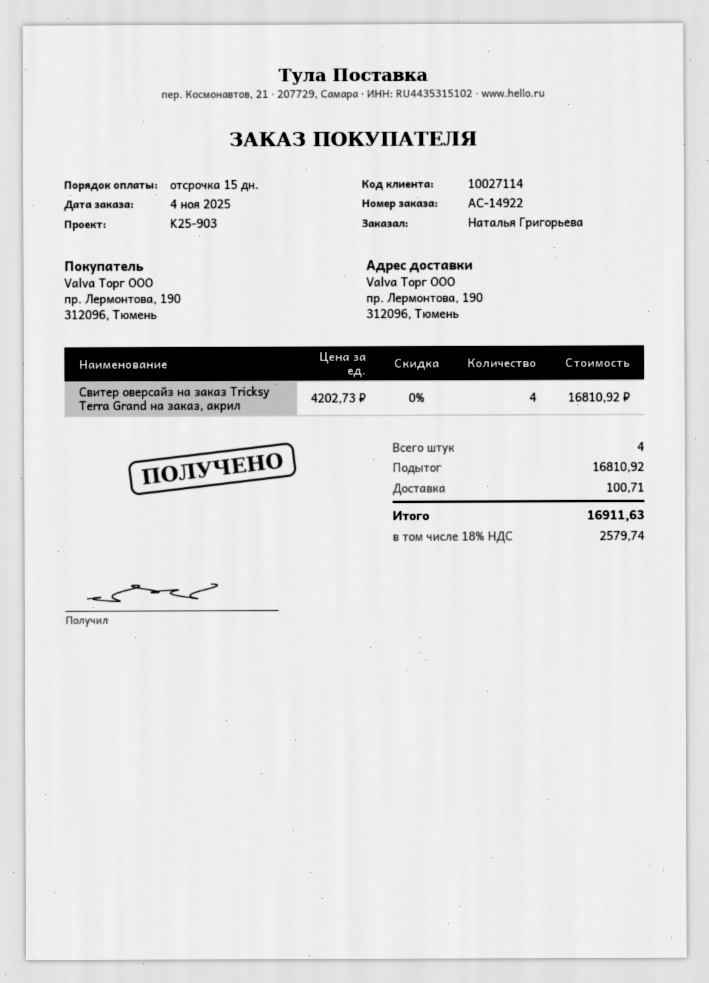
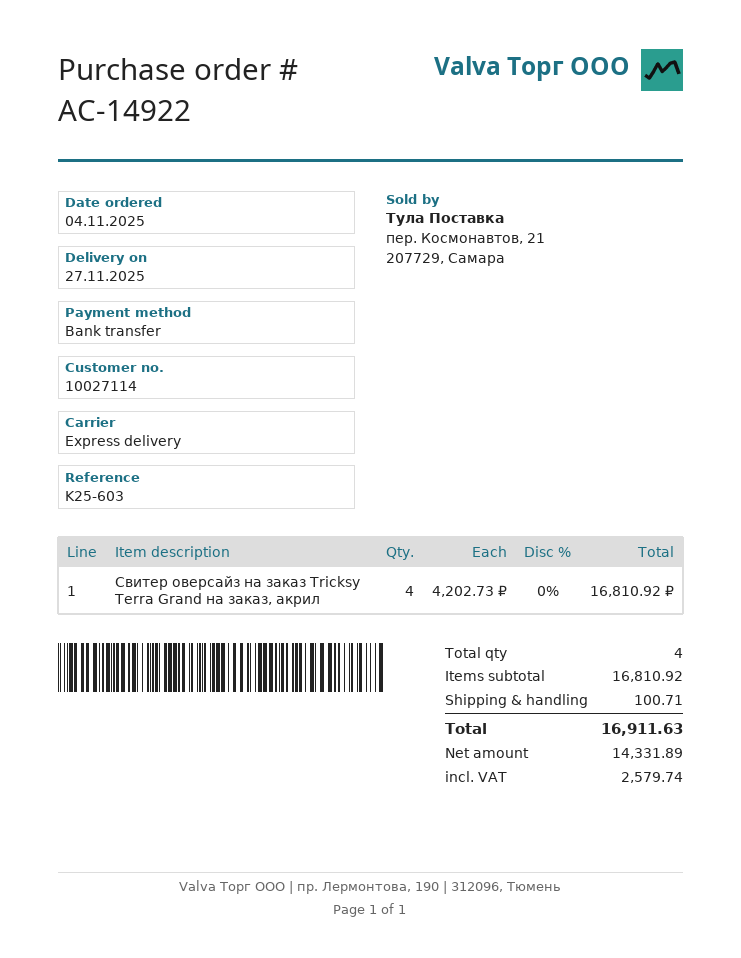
reference: K25-903 -> K25-603

